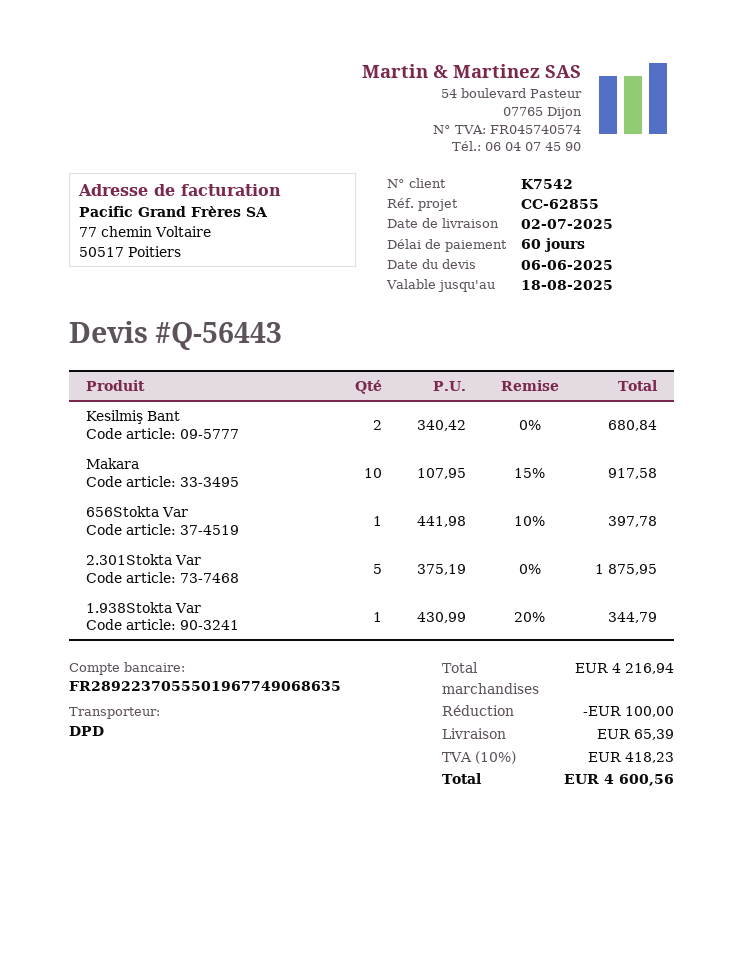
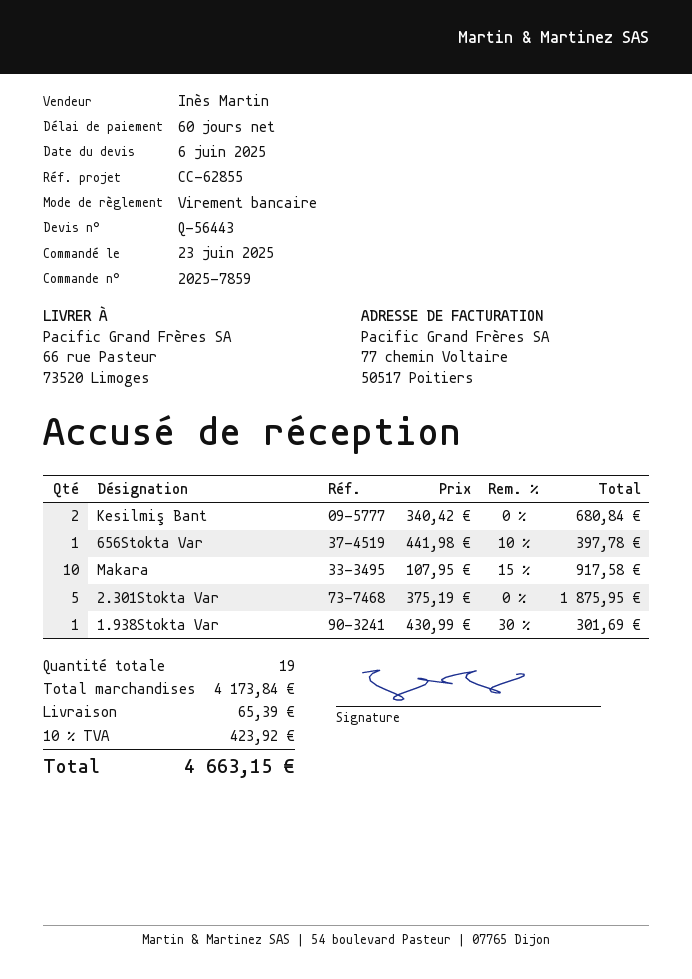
1.938Stokta Var: 1 x 430.99 - 20% = 344.79 -> 1 x 430.99 - 30% = 301.69
subtotal: 4216.94 -> 4173.84
discount: 100.00 -> none
tax: 10% = 418.23 -> 10% = 423.92
total: 4600.56 -> 4663.15

